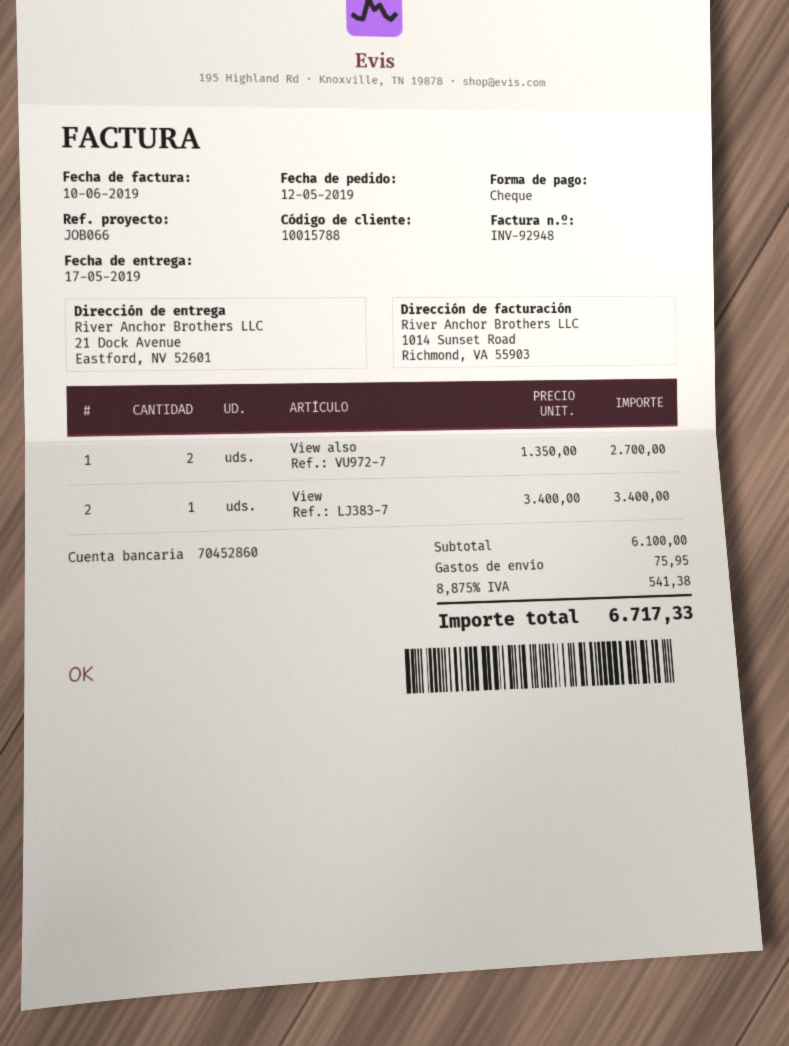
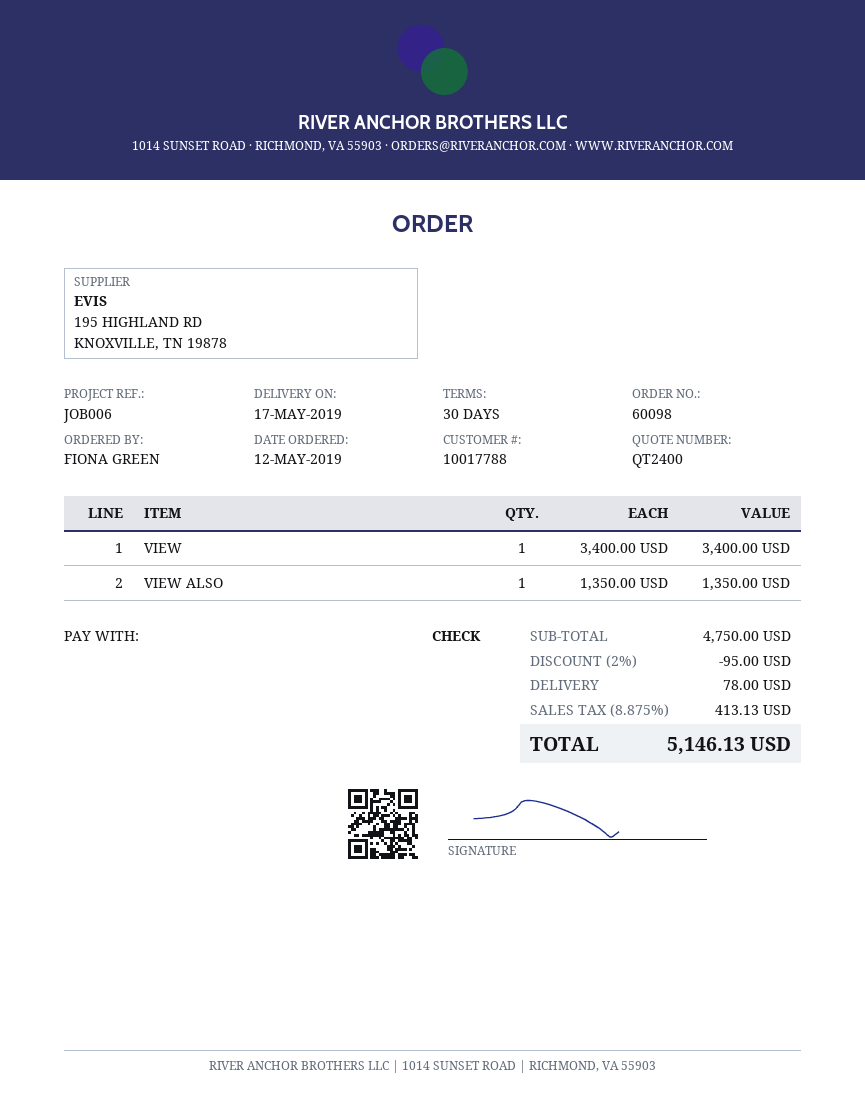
customer number: 10015788 -> 10017788
reference: JOB066 -> JOB006
View also: 2 x 1350.00 = 2700.00 -> 1 x 1350.00 = 1350.00
subtotal: 6100.00 -> 4750.00
discount: none -> 2% = 95.00
shipping: 75.95 -> 78.00
tax: 8.875% = 541.38 -> 8.875% = 413.13
total: 6717.33 -> 5146.13

